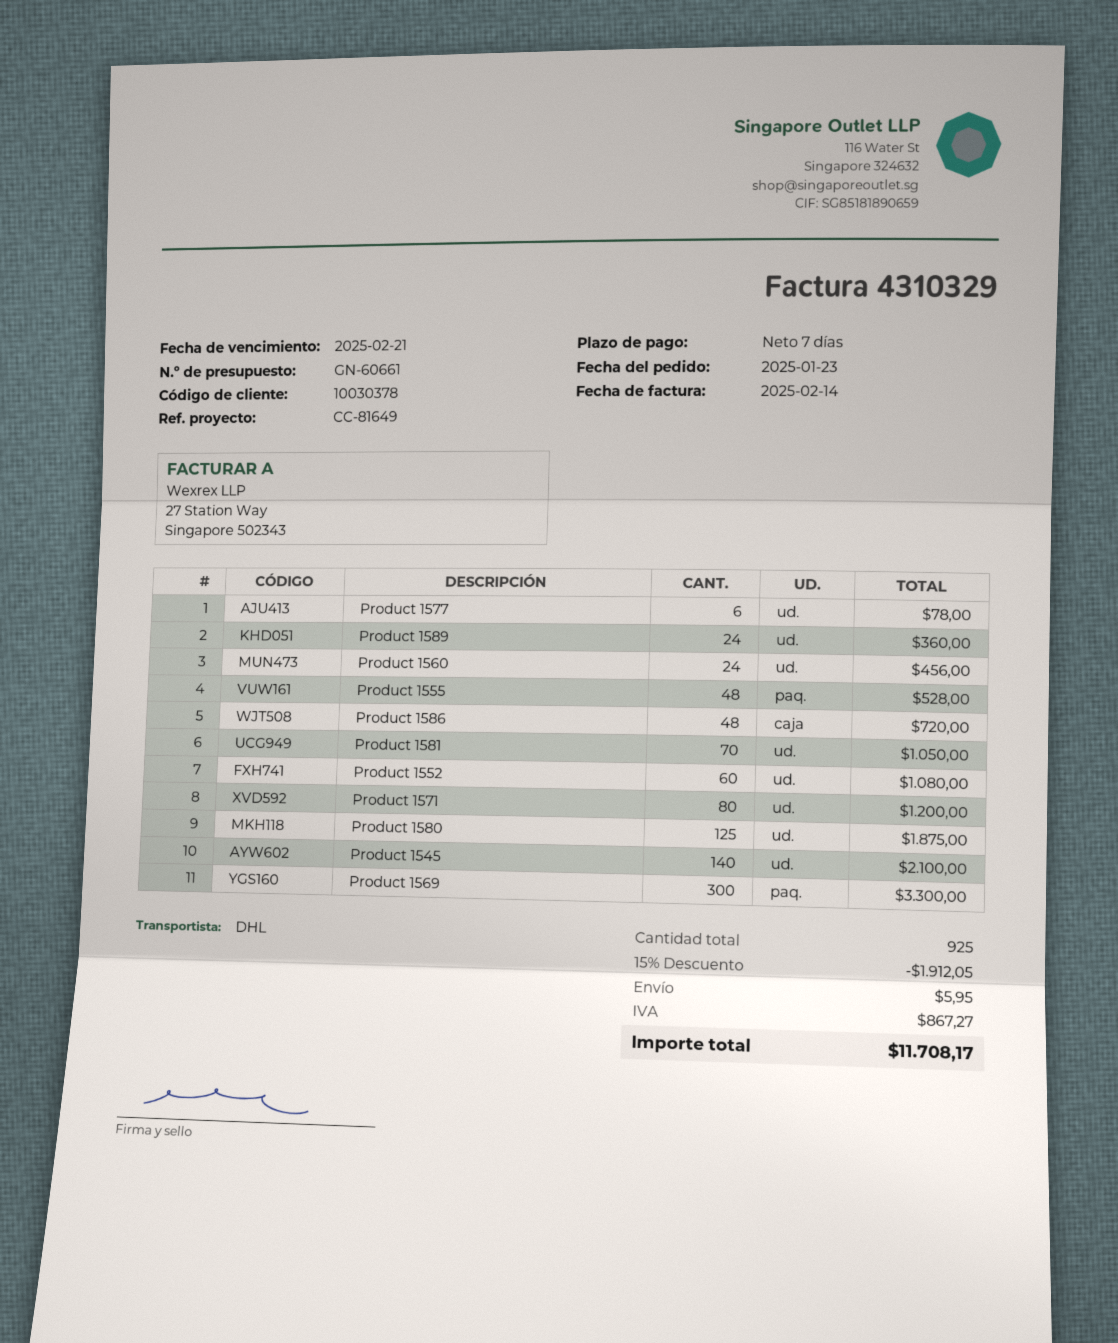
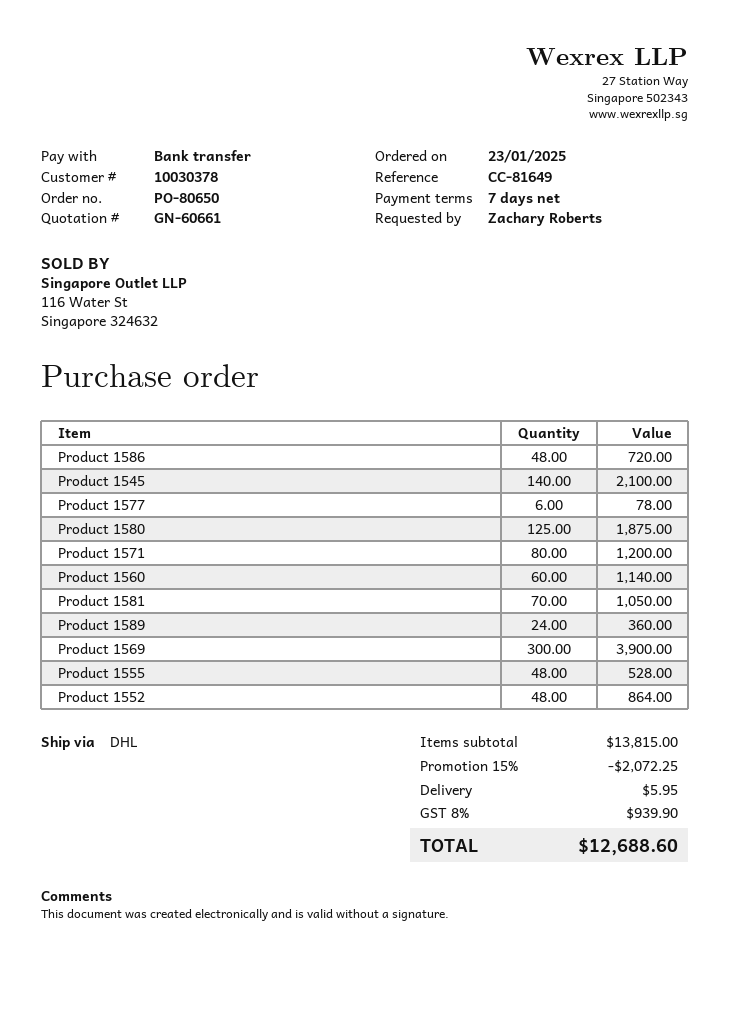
Product 1560: 24 for 456.00 -> 60 for 1140.00
Product 1552: 60 for 1080.00 -> 48 for 864.00
Product 1569: 300 for 3300.00 -> 300 for 3900.00
discount: 15% = 1912.05 -> 15% = 2072.25
tax: 867.27 -> 939.90
total: 11708.17 -> 12688.60

